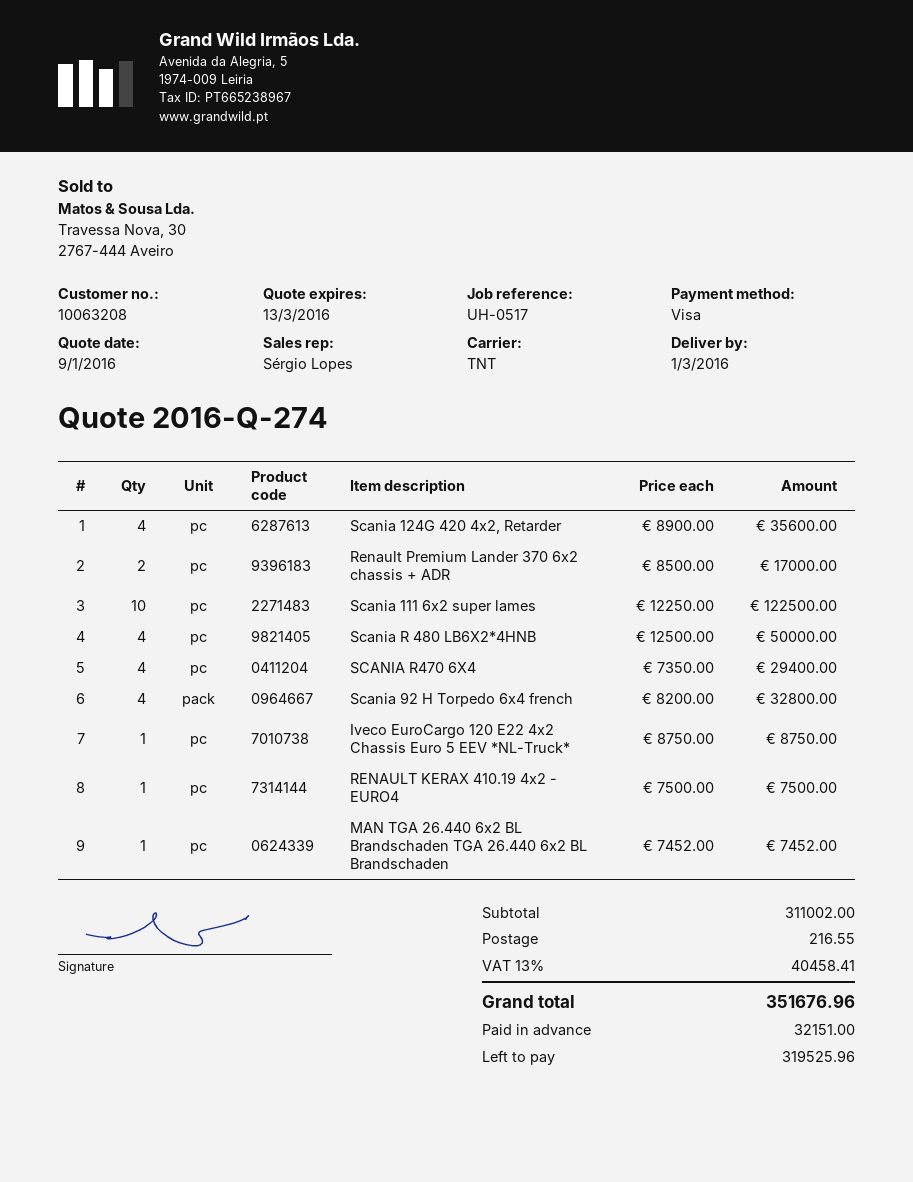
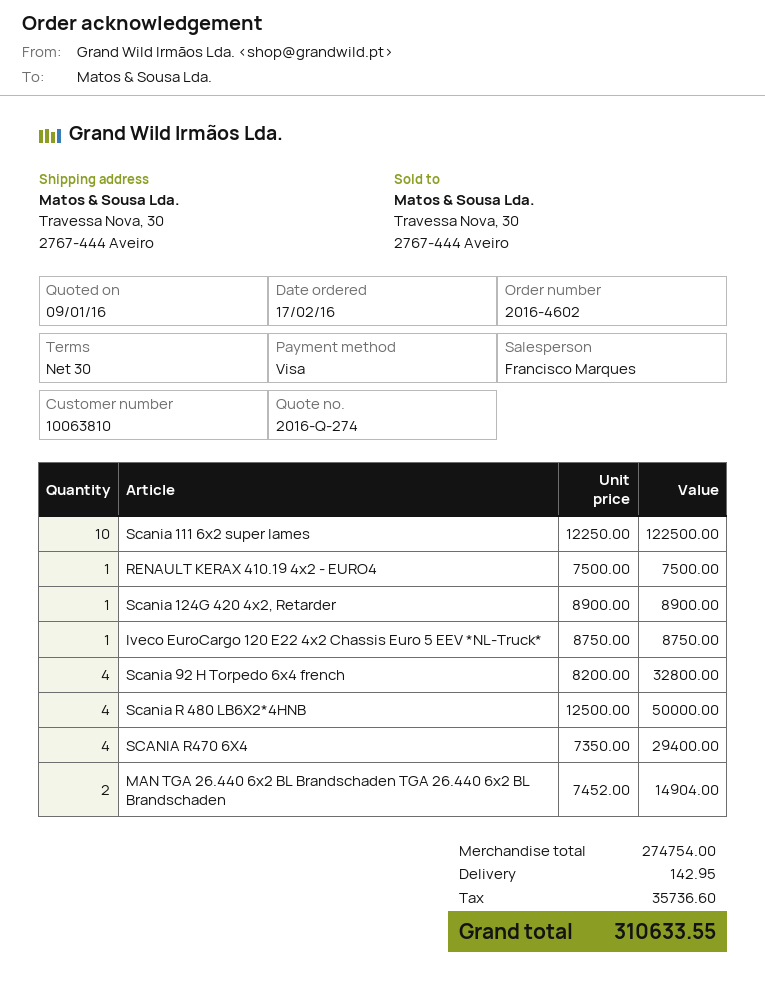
customer number: 10063208 -> 10063810
sales rep: Sérgio Lopes -> Francisco Marques
Scania 124G 420 4x2, Retarder: 4 x 8900.00 = 35600.00 -> 1 x 8900.00 = 8900.00
Renault Premium Lander 370 6x2 chassis + ADR: 2 x 8500.00 = 17000.00 -> none
MAN TGA 26.440 6x2 BL Brandschaden TGA 26.440 6x2 BL Brandschaden: 1 x 7452.00 = 7452.00 -> 2 x 7452.00 = 14904.00
subtotal: 311002.00 -> 274754.00
shipping: 216.55 -> 142.95
tax: 40458.41 -> 35736.60
total: 351676.96 -> 310633.55

